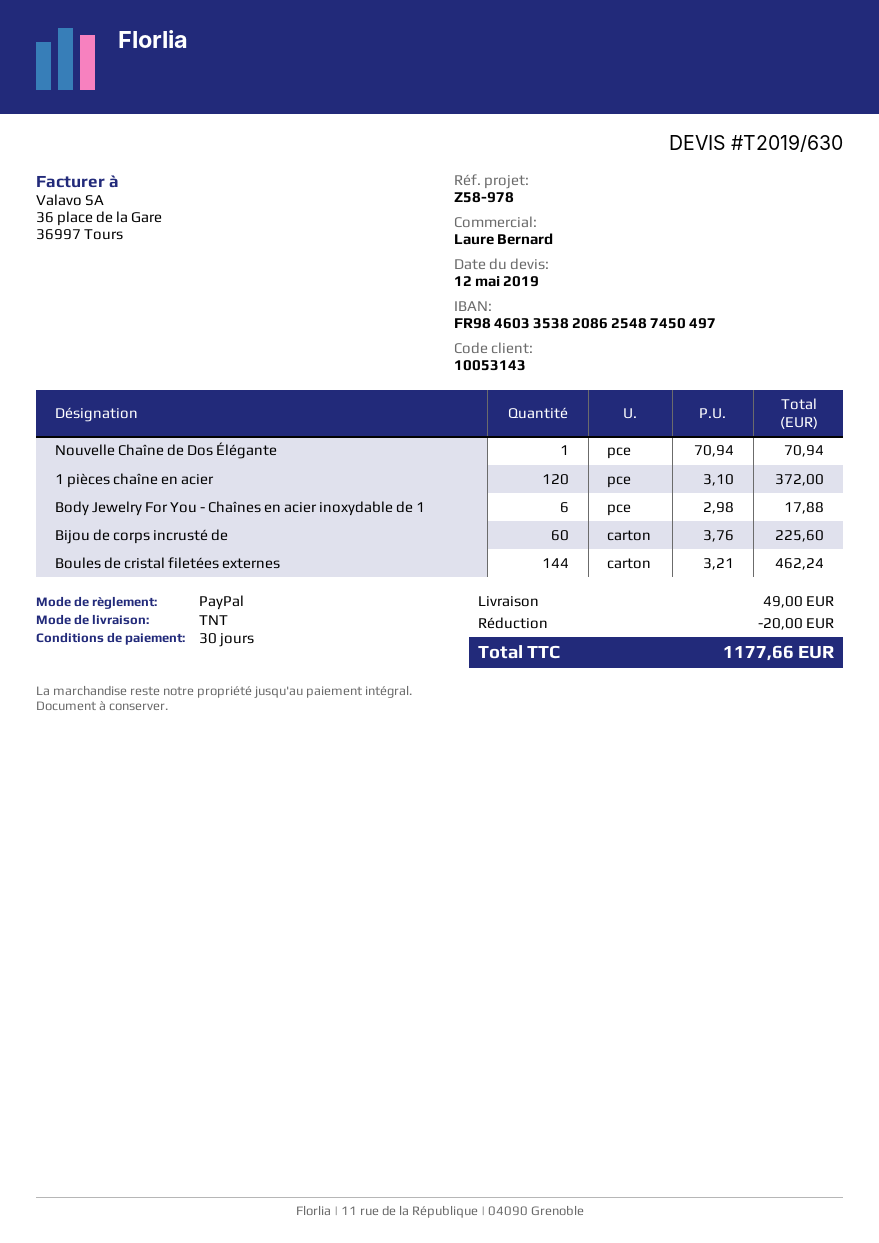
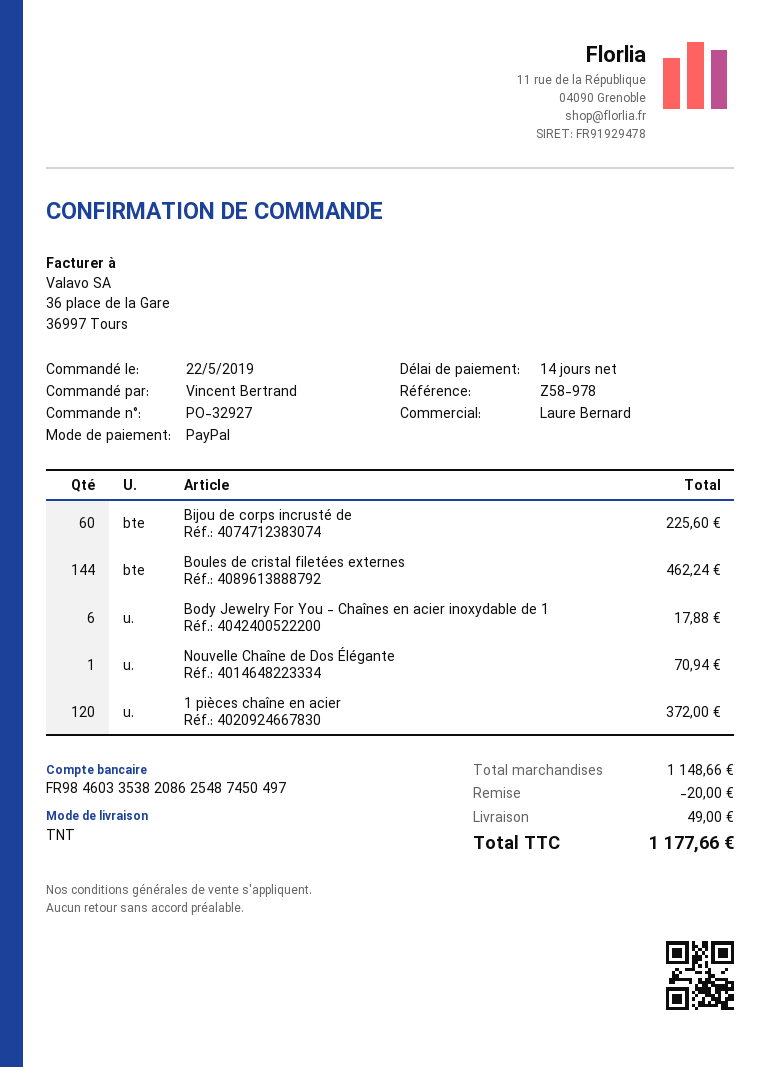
payment terms: 30 days -> 14 days

